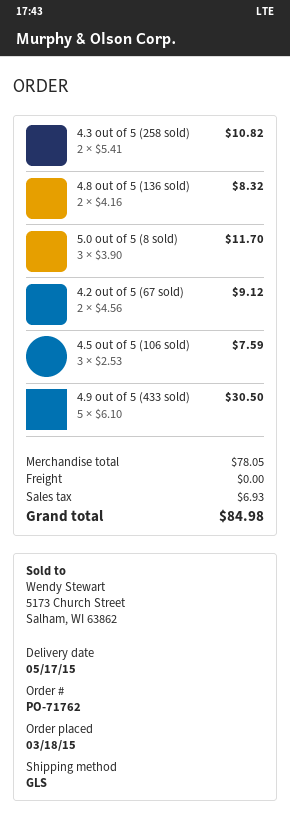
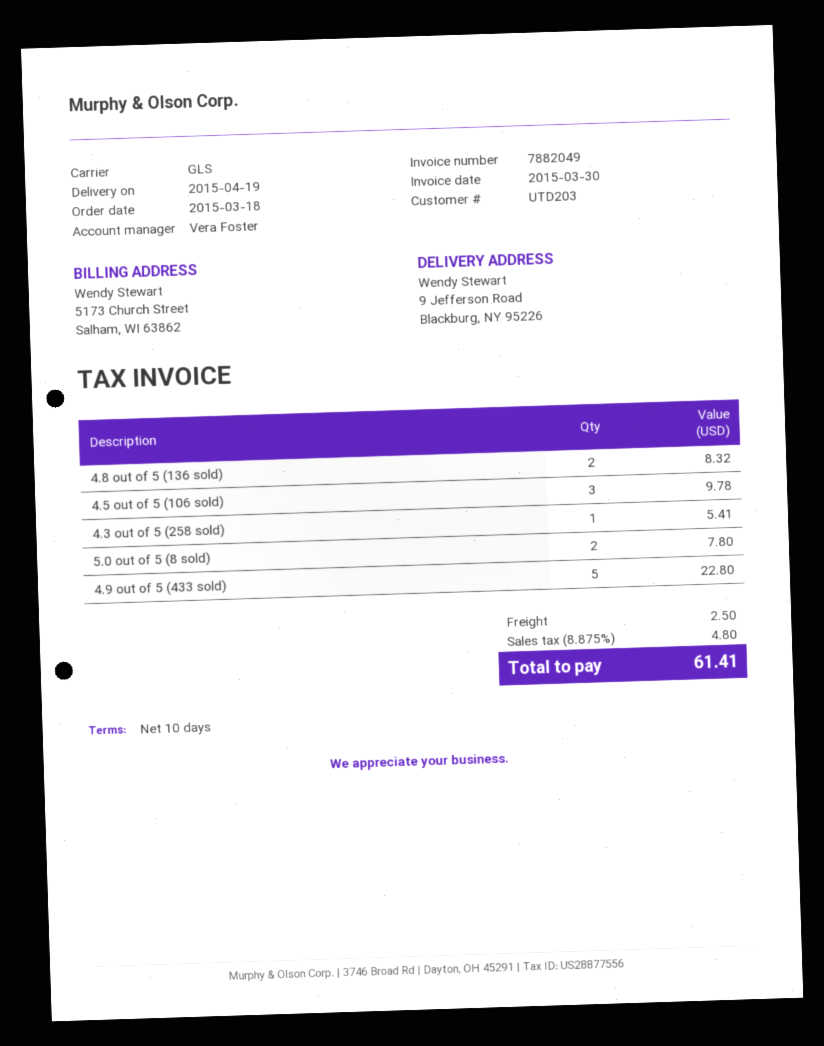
delivery date: 2015-05-17 -> 2015-04-19
4.3 out of 5 (258 sold): 2 for 10.82 -> 1 for 5.41
5.0 out of 5 (8 sold): 3 for 11.70 -> 2 for 7.80
4.2 out of 5 (67 sold): 2 for 9.12 -> none
4.5 out of 5 (106 sold): 3 for 7.59 -> 3 for 9.78
4.9 out of 5 (433 sold): 5 for 30.50 -> 5 for 22.80
shipping: 0.00 -> 2.50
tax: 6.93 -> 4.80
total: 84.98 -> 61.41

